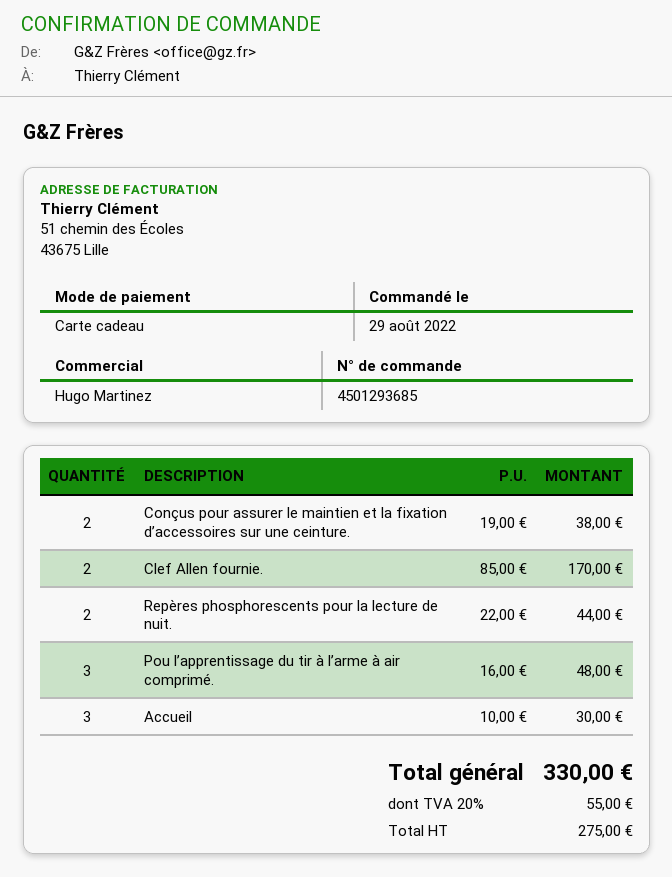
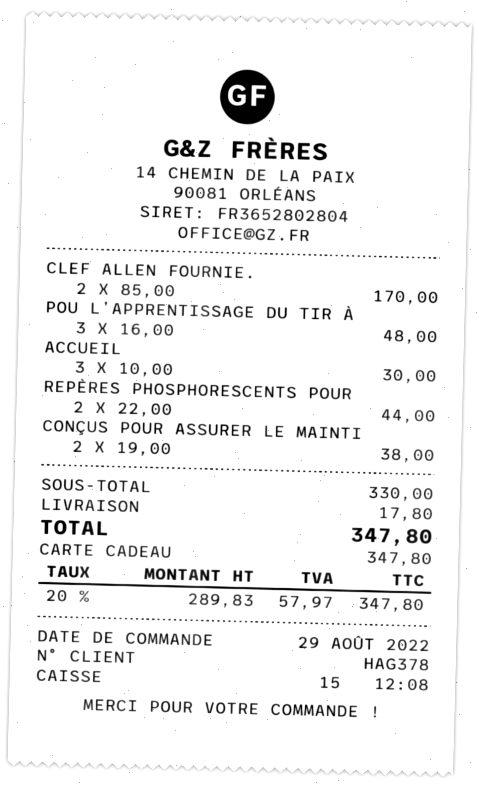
shipping: none -> 17.80
net: 275.00 -> 289.83
tax: 20% = 55.00 -> 20% = 57.97
total: 330.00 -> 347.80

